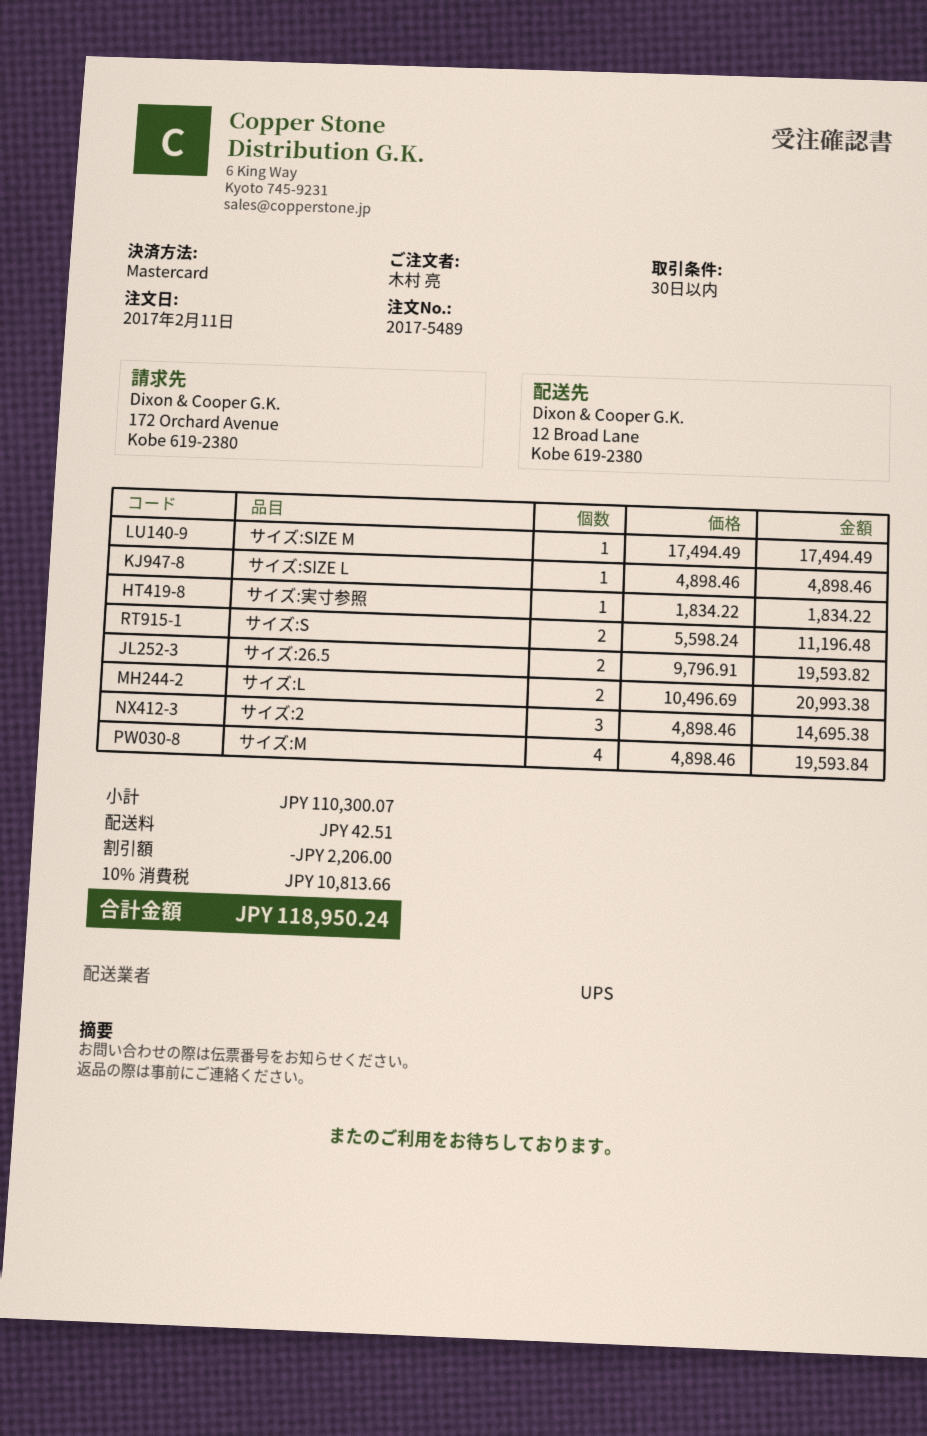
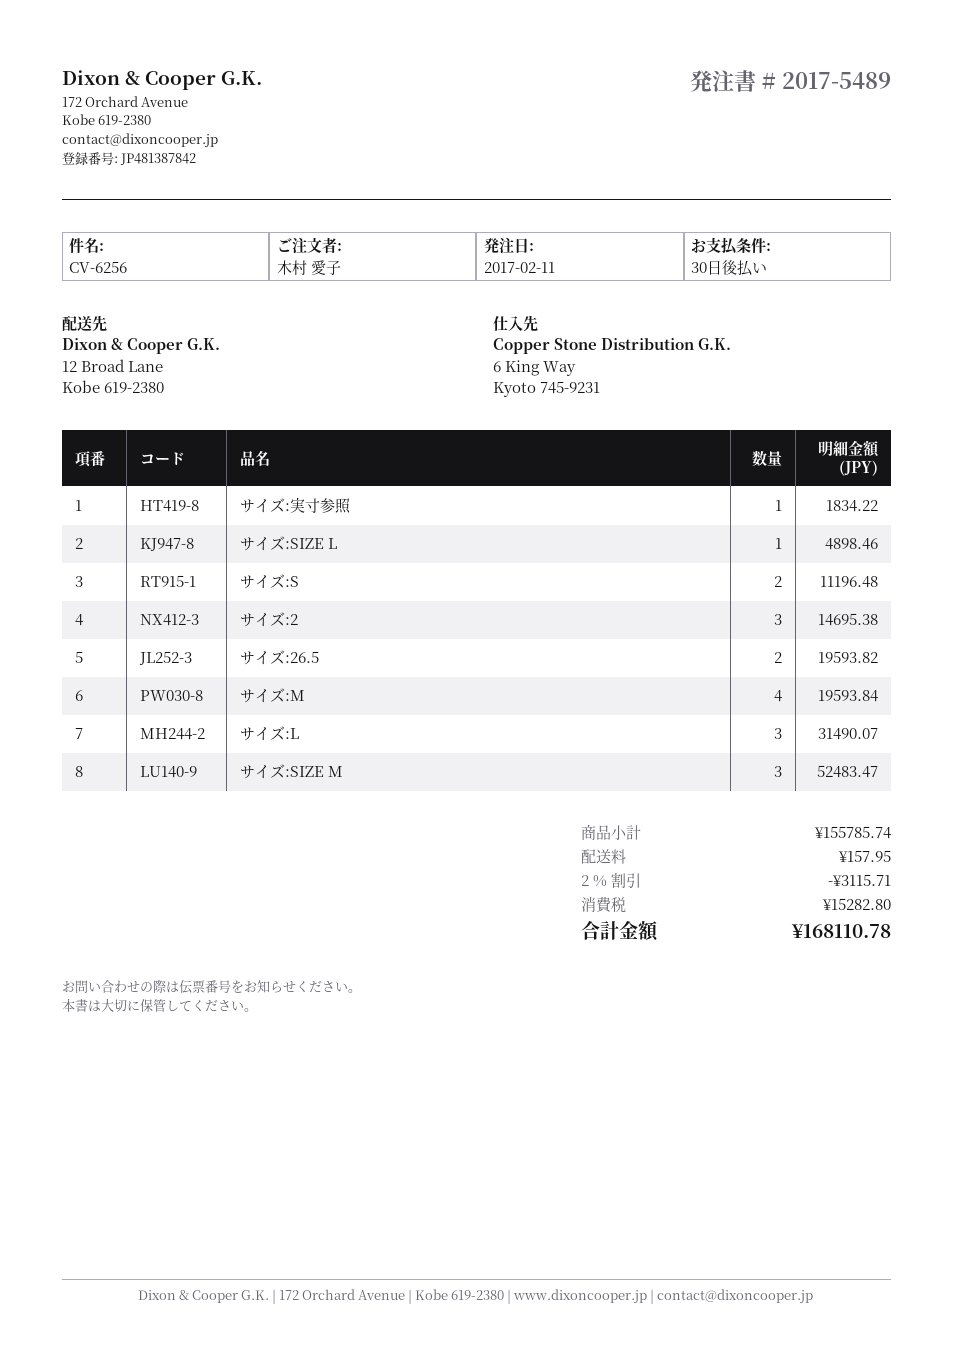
ordered by: 木村 亮 -> 木村 愛子
サイズ:SIZE M: 1 for 17494.49 -> 3 for 52483.47
サイズ:L: 2 for 20993.38 -> 3 for 31490.07
subtotal: 110300.07 -> 155785.74
discount: 2206.00 -> 3115.71
shipping: 42.51 -> 157.95
tax: 10813.66 -> 15282.80
total: 118950.24 -> 168110.78

